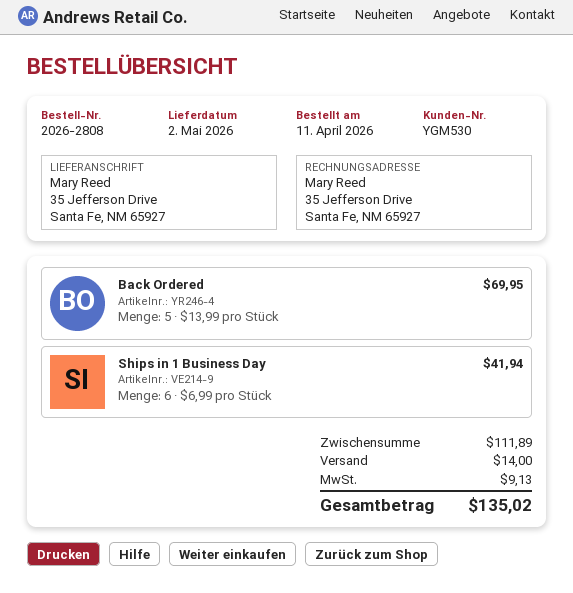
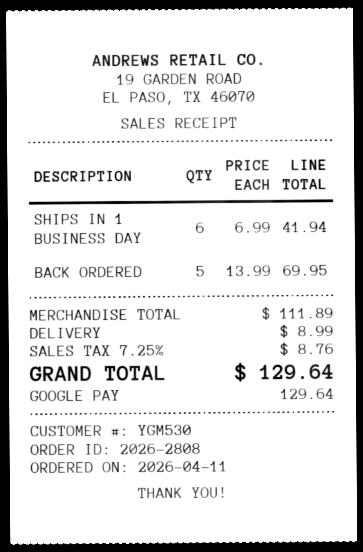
shipping: 14.00 -> 8.99
tax: 9.13 -> 8.76
total: 135.02 -> 129.64

